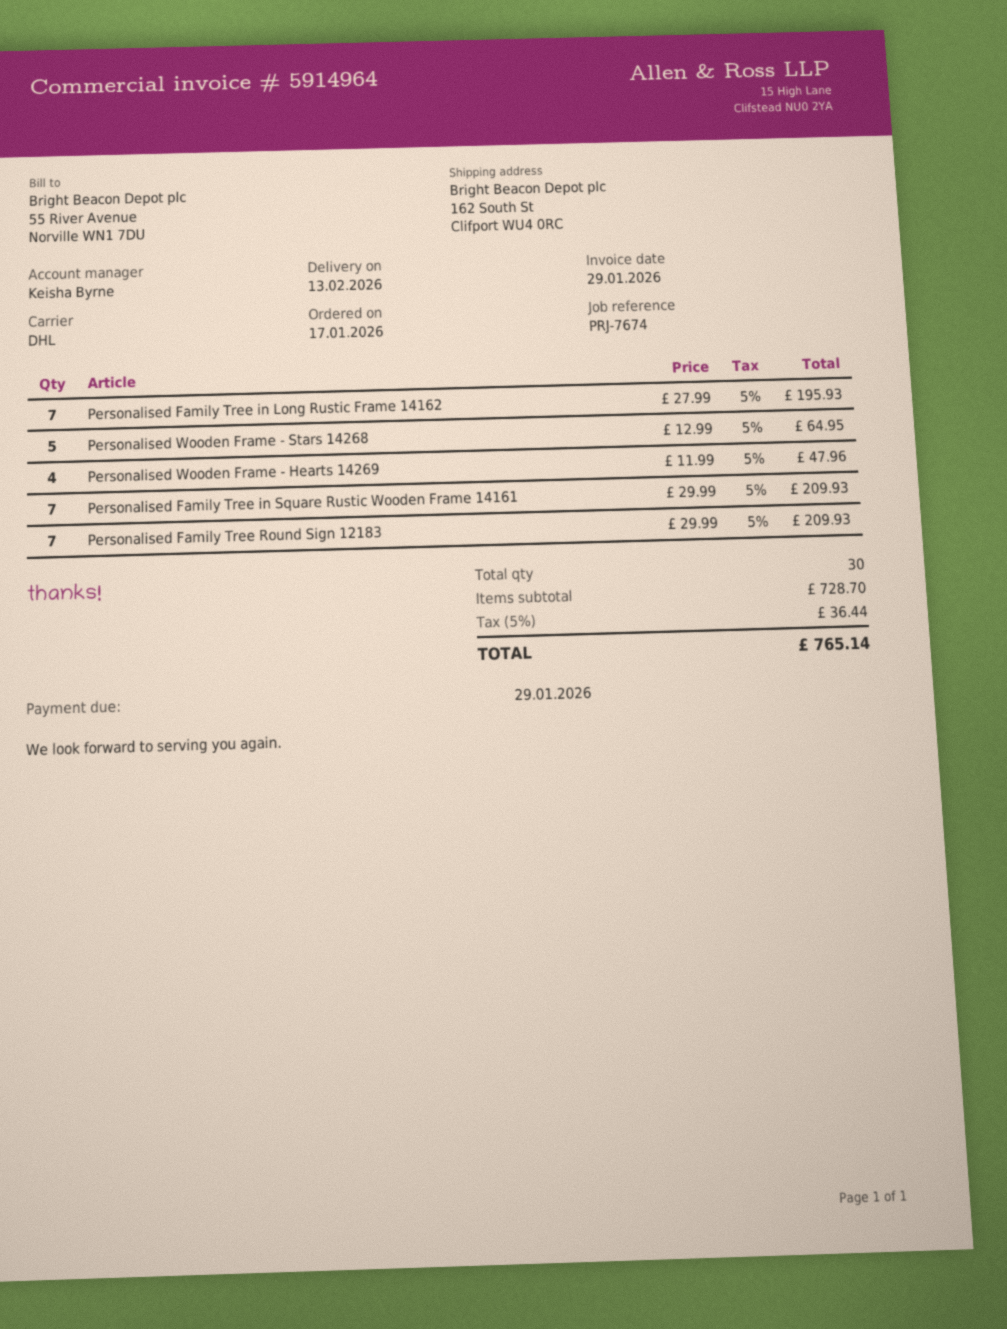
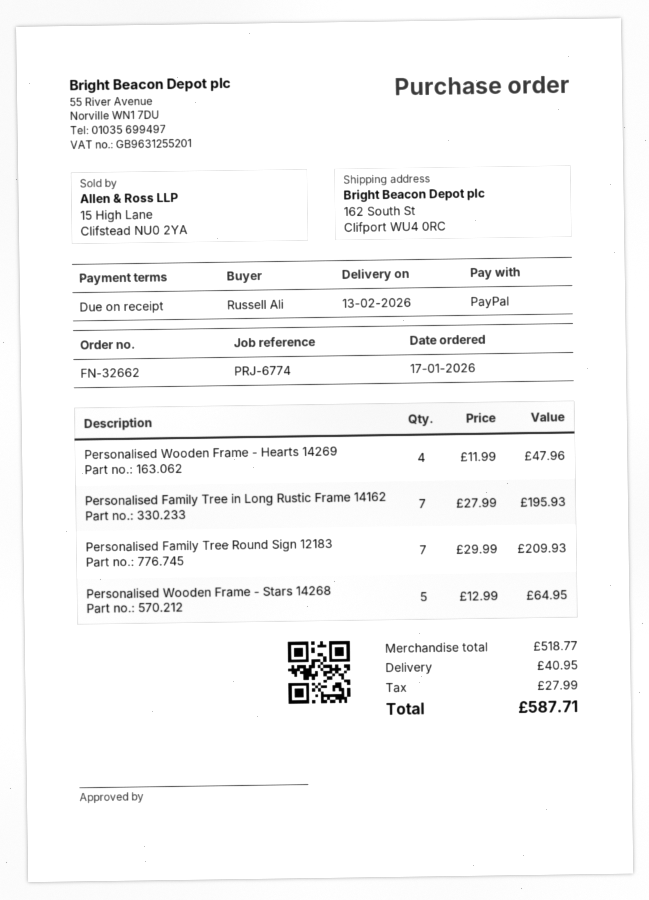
reference: PRJ-7674 -> PRJ-6774
Personalised Family Tree in Square Rustic Wooden Frame 14161: 7 x 29.99 = 209.93 -> none
subtotal: 728.70 -> 518.77
shipping: none -> 40.95
tax: 36.44 -> 27.99
total: 765.14 -> 587.71

